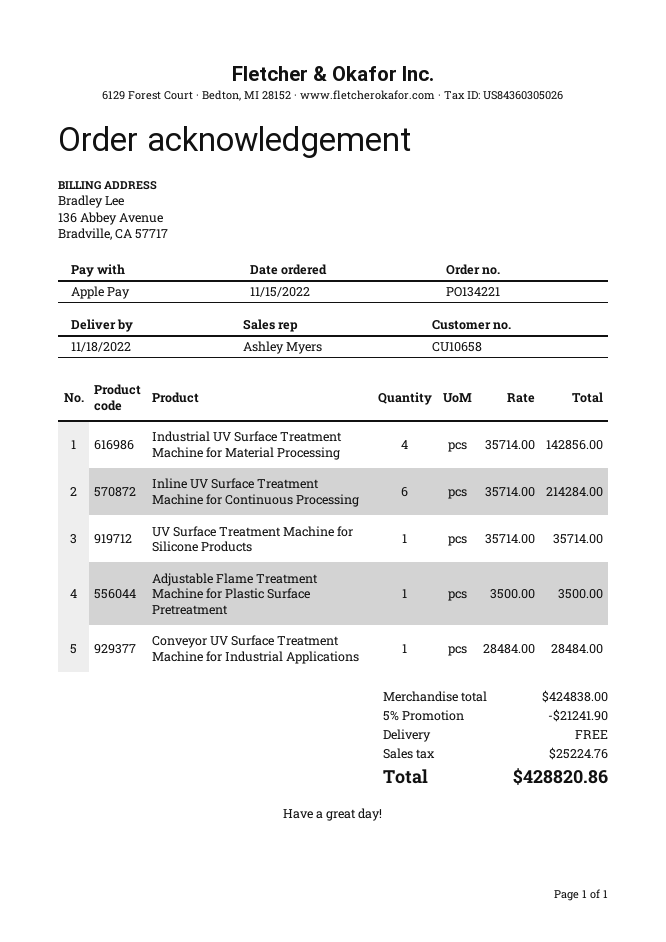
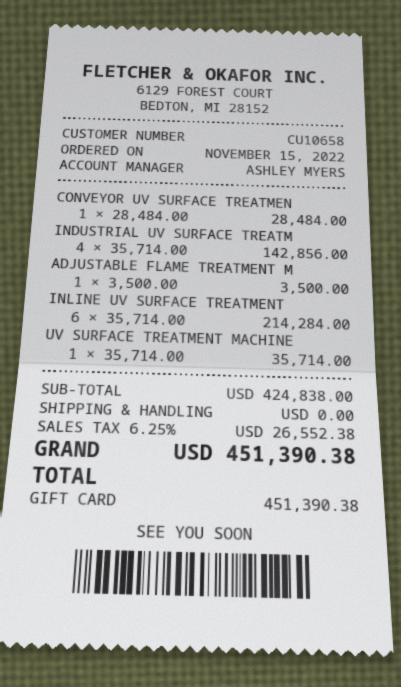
payment method: Apple Pay -> gift card
discount: 5% = 21241.90 -> none
tax: 25224.76 -> 26552.38
total: 428820.86 -> 451390.38

